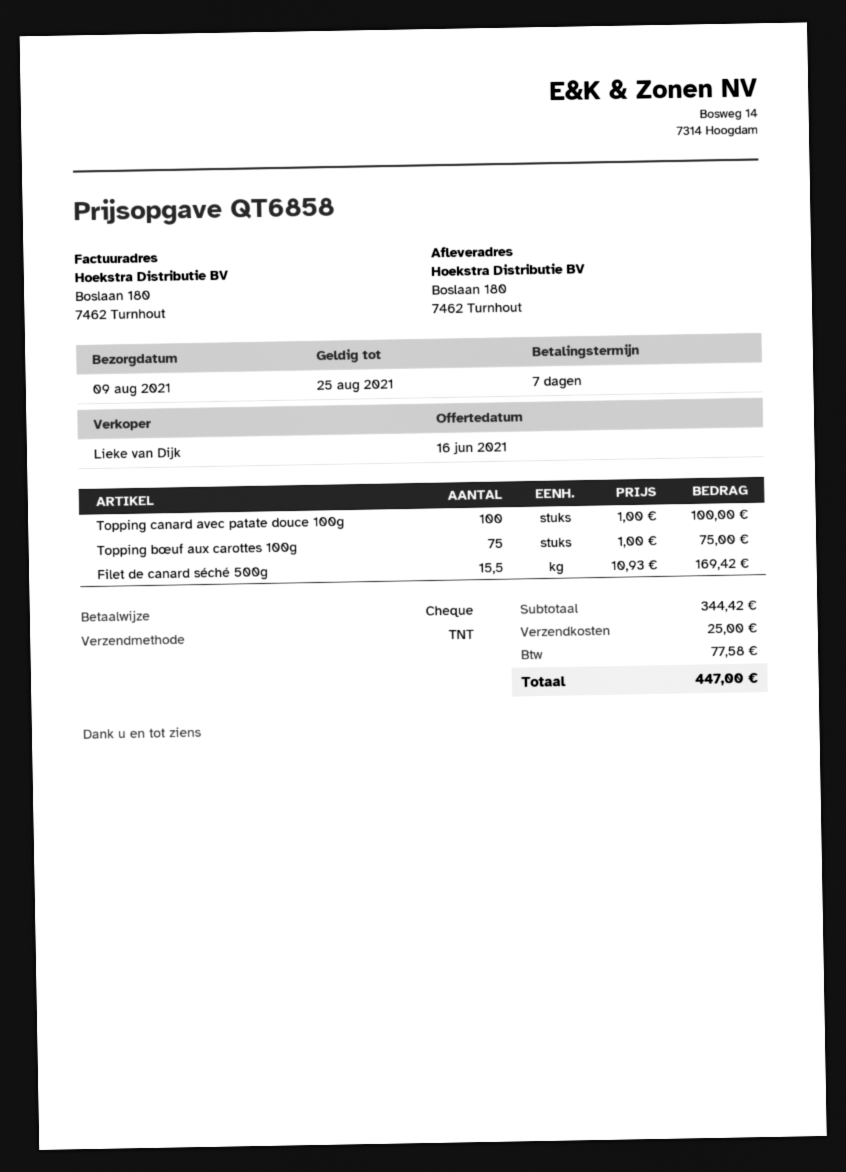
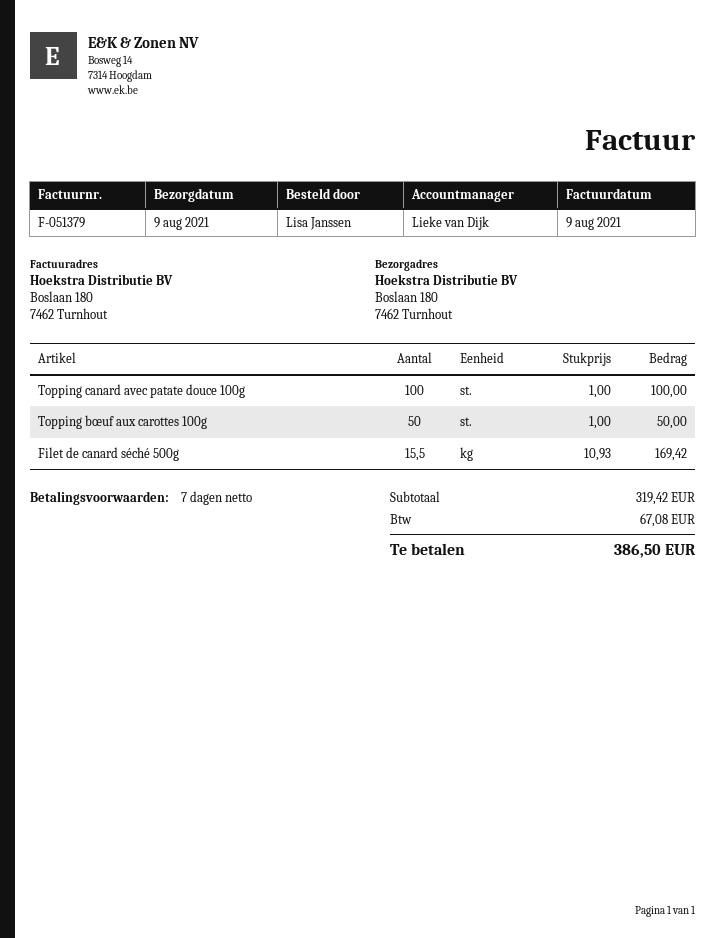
Topping bœuf aux carottes 100g: 75 x 1.00 = 75.00 -> 50 x 1.00 = 50.00
subtotal: 344.42 -> 319.42
shipping: 25.00 -> none
tax: 77.58 -> 67.08
total: 447.00 -> 386.50

